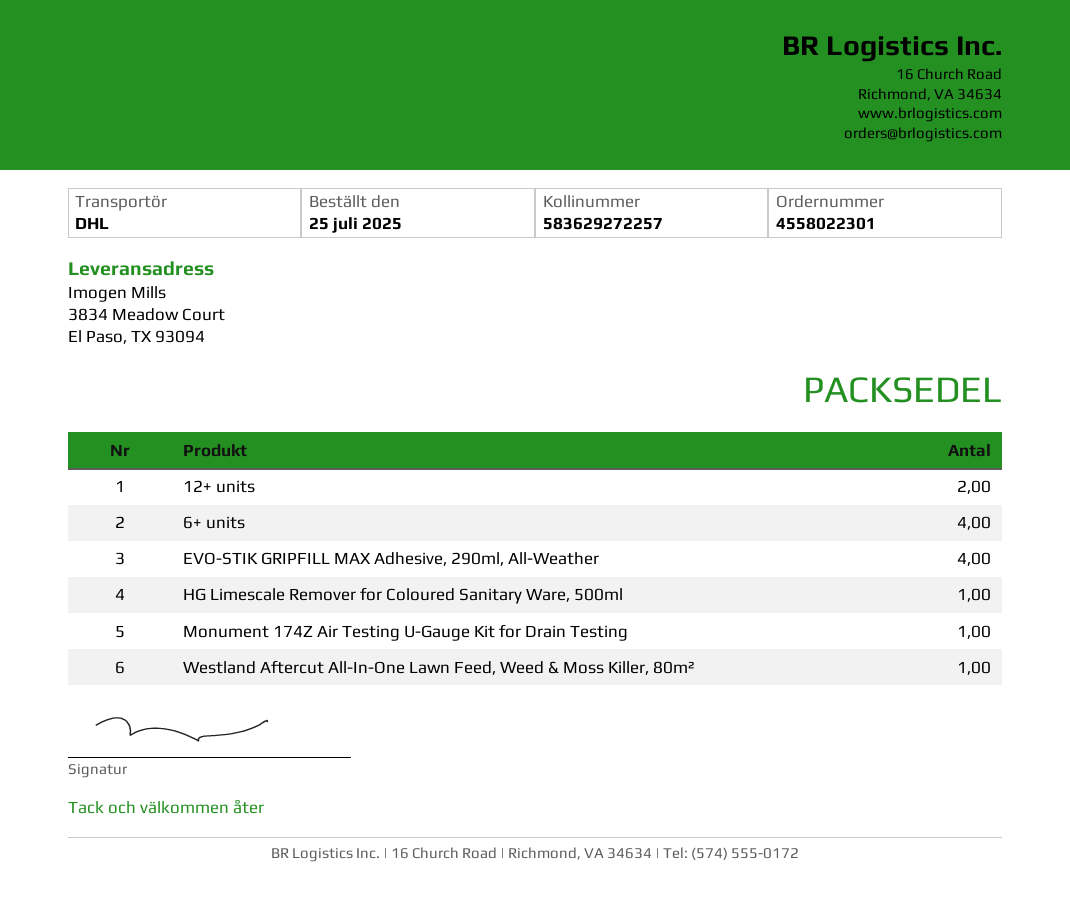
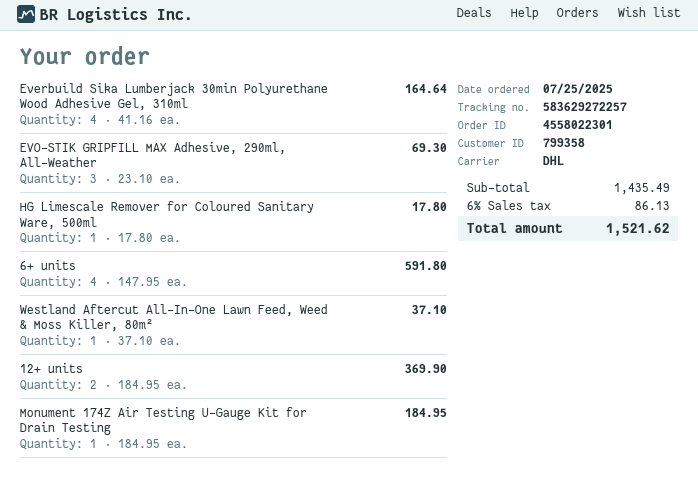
EVO-STIK GRIPFILL MAX Adhesive, 290ml, All-Weather: 4 -> 3
Everbuild Sika Lumberjack 30min Polyurethane Wood Adhesive Gel, 310ml: none -> 4

